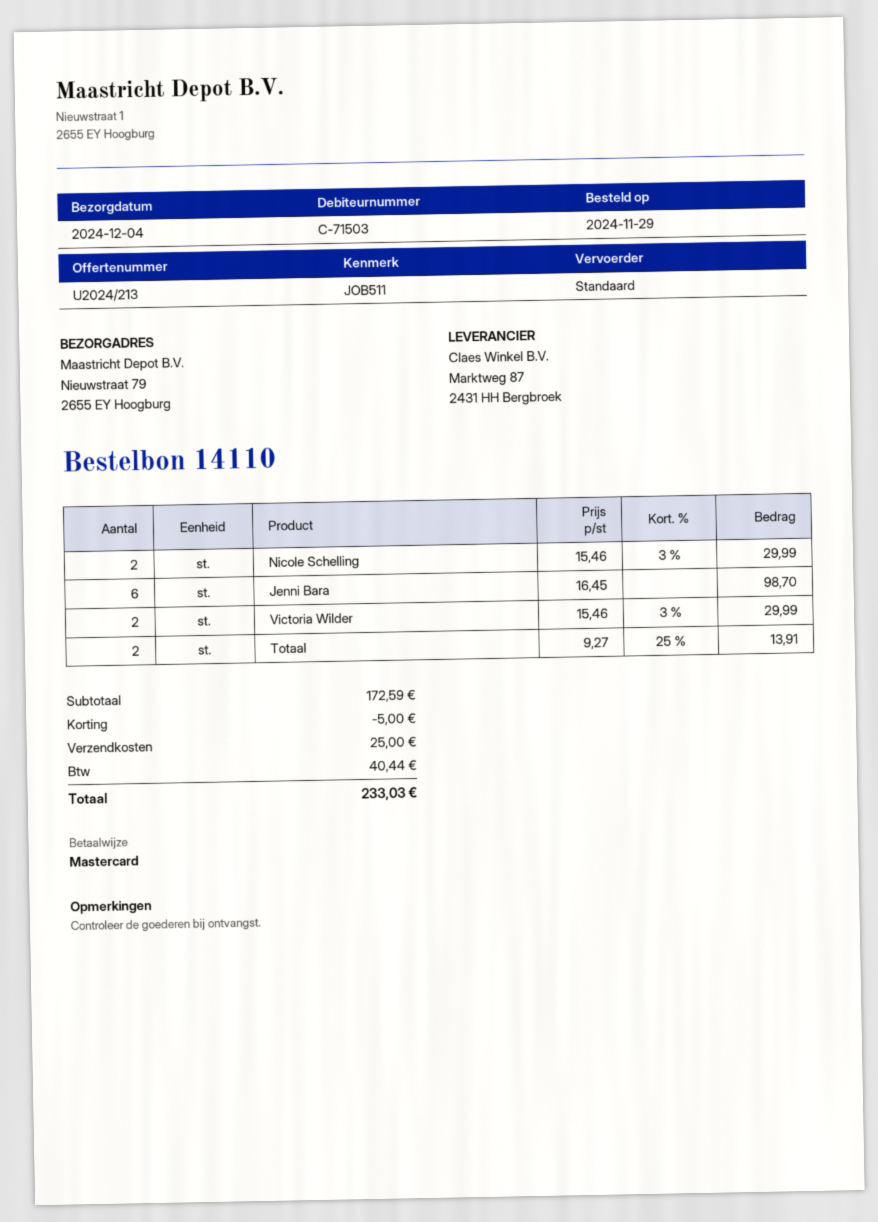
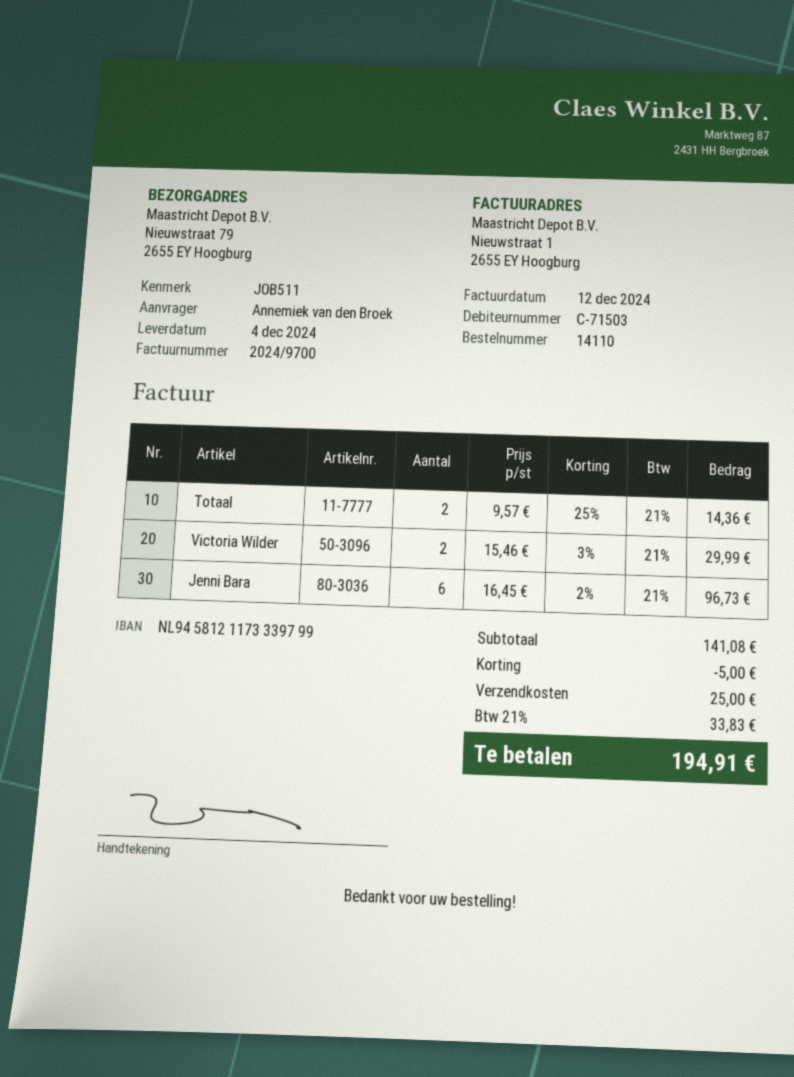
Nicole Schelling: 2 x 15.46 - 3% = 29.99 -> none
Jenni Bara: 6 x 16.45 = 98.70 -> 6 x 16.45 - 2% = 96.73
Totaal: 2 x 9.27 - 25% = 13.91 -> 2 x 9.57 - 25% = 14.36
subtotal: 172.59 -> 141.08
tax: 40.44 -> 33.83
total: 233.03 -> 194.91

